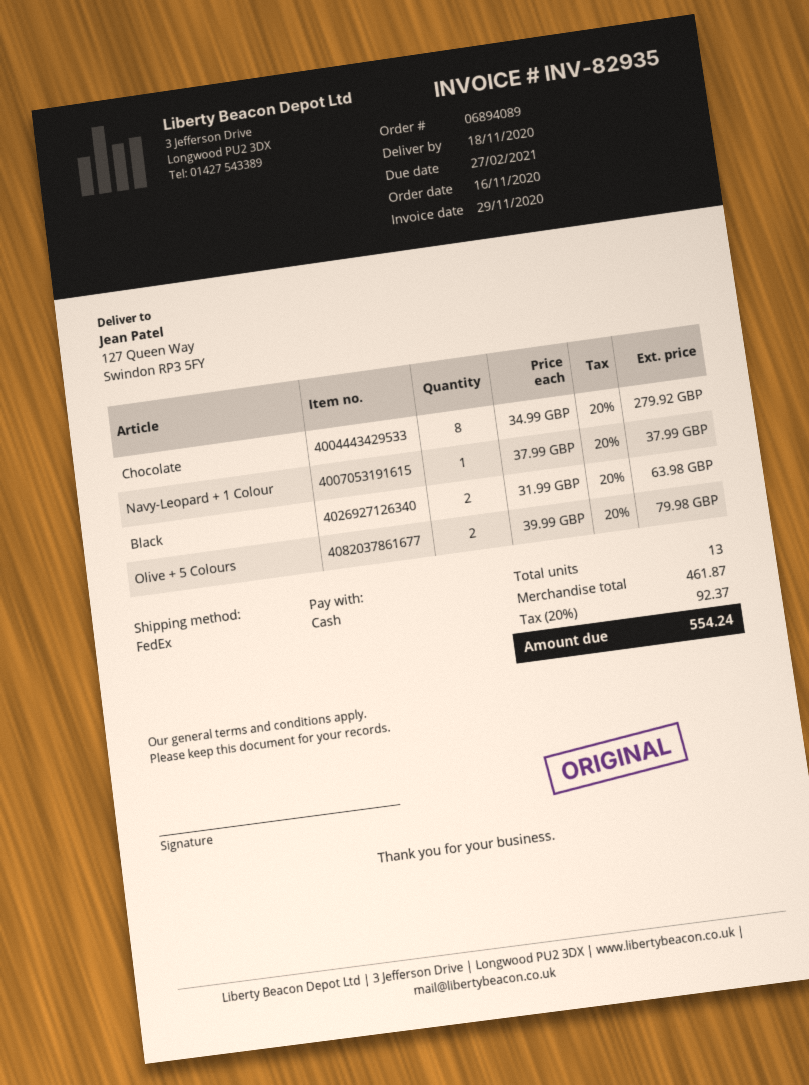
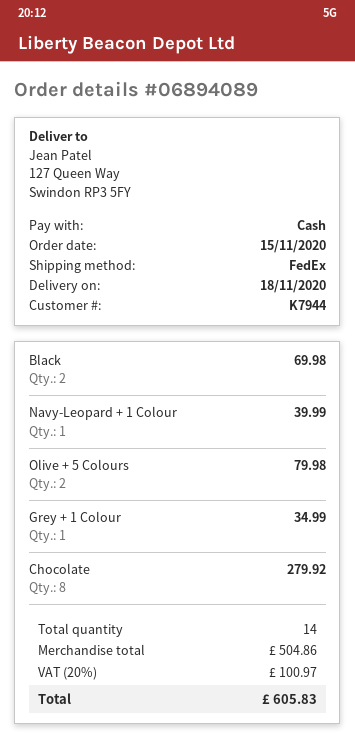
order date: 2020-11-16 -> 2020-11-15
Navy-Leopard + 1 Colour: 1 for 37.99 -> 1 for 39.99
Black: 2 for 63.98 -> 2 for 69.98
Grey + 1 Colour: none -> 1 for 34.99
total quantity: 13 -> 14
subtotal: 461.87 -> 504.86
tax: 20% = 92.37 -> 20% = 100.97
total: 554.24 -> 605.83

